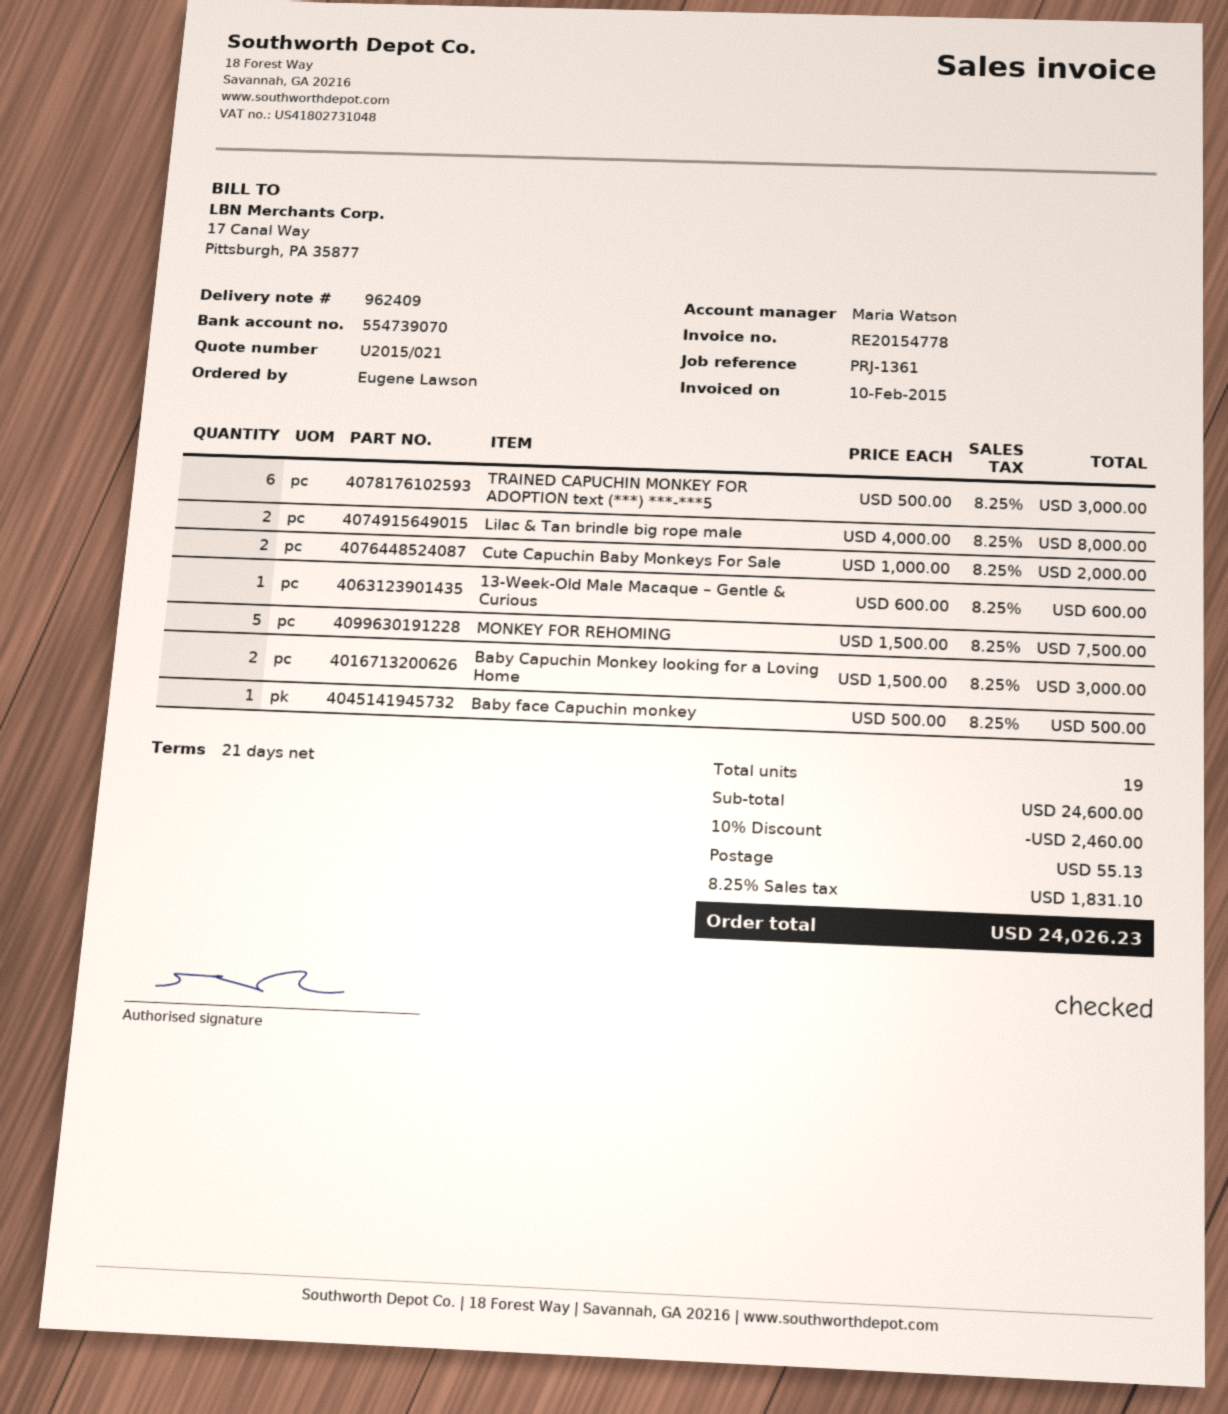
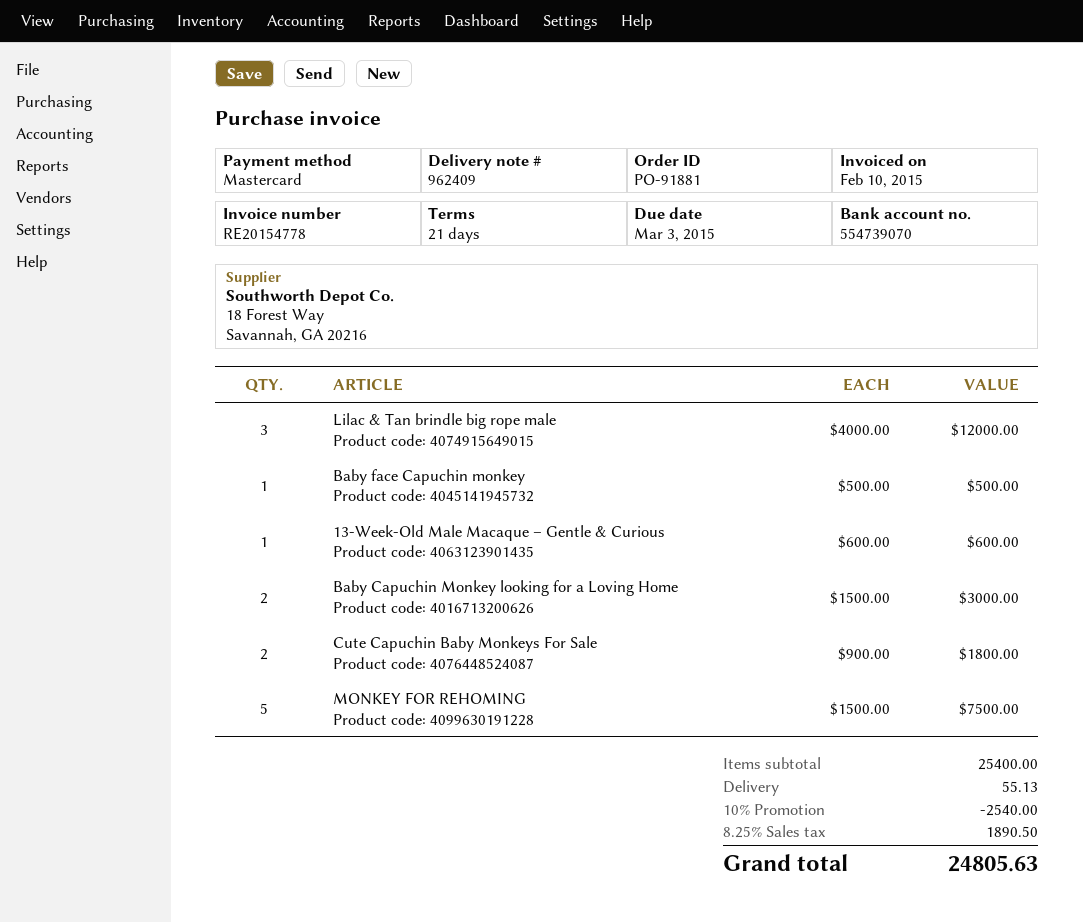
TRAINED CAPUCHIN MONKEY FOR ADOPTION text (***) ***-***5: 6 x 500.00 = 3000.00 -> none
Lilac & Tan brindle big rope male: 2 x 4000.00 = 8000.00 -> 3 x 4000.00 = 12000.00
Cute Capuchin Baby Monkeys For Sale: 2 x 1000.00 = 2000.00 -> 2 x 900.00 = 1800.00
subtotal: 24600.00 -> 25400.00
discount: 10% = 2460.00 -> 10% = 2540.00
tax: 8.25% = 1831.10 -> 8.25% = 1890.50
total: 24026.23 -> 24805.63

